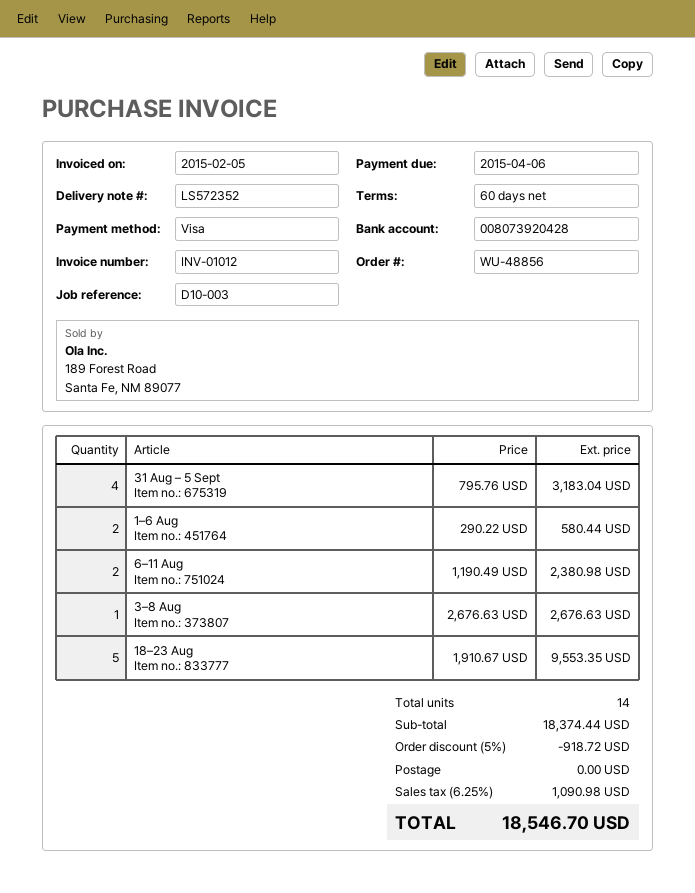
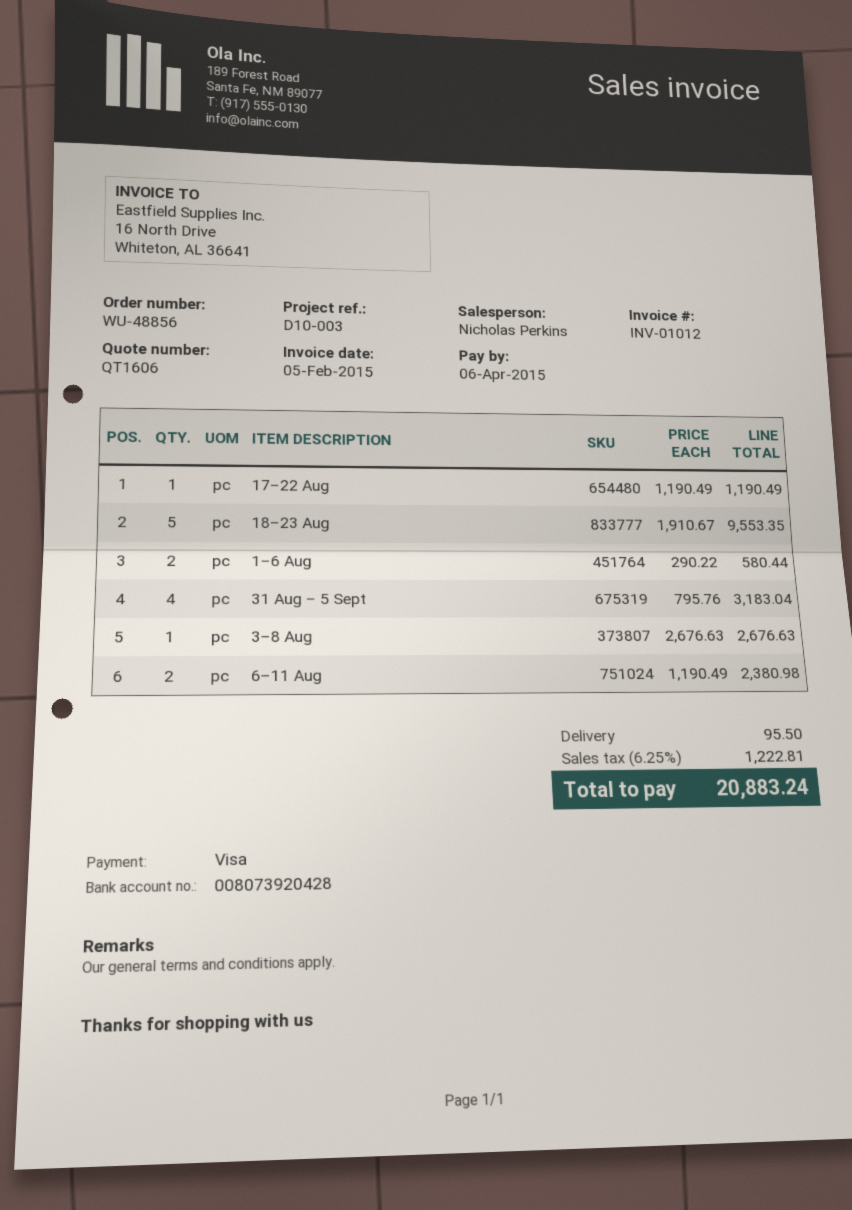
17–22 Aug: none -> 1 x 1190.49 = 1190.49
discount: 5% = 918.72 -> none
shipping: 0.00 -> 95.50
tax: 6.25% = 1090.98 -> 6.25% = 1222.81
total: 18546.70 -> 20883.24

